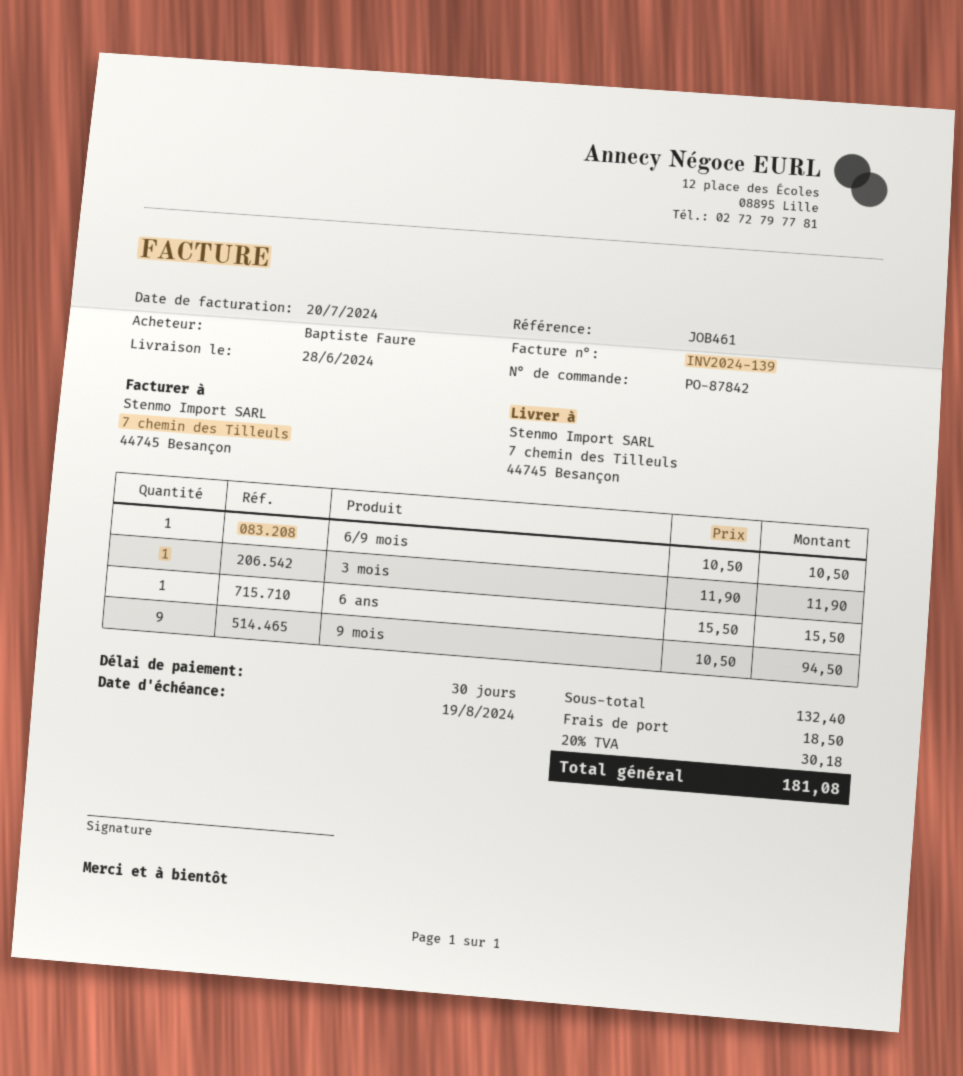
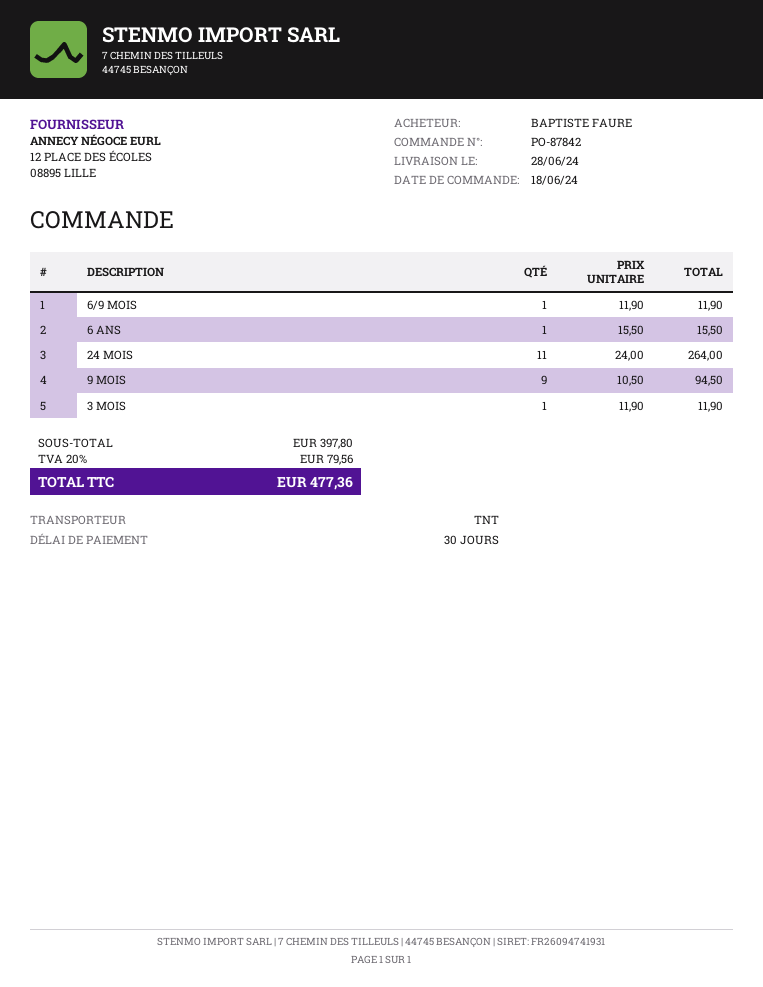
6/9 mois: 1 x 10.50 = 10.50 -> 1 x 11.90 = 11.90
24 MOIS: none -> 11 x 24.00 = 264.00
subtotal: 132.40 -> 397.80
shipping: 18.50 -> none
tax: 20% = 30.18 -> 20% = 79.56
total: 181.08 -> 477.36

